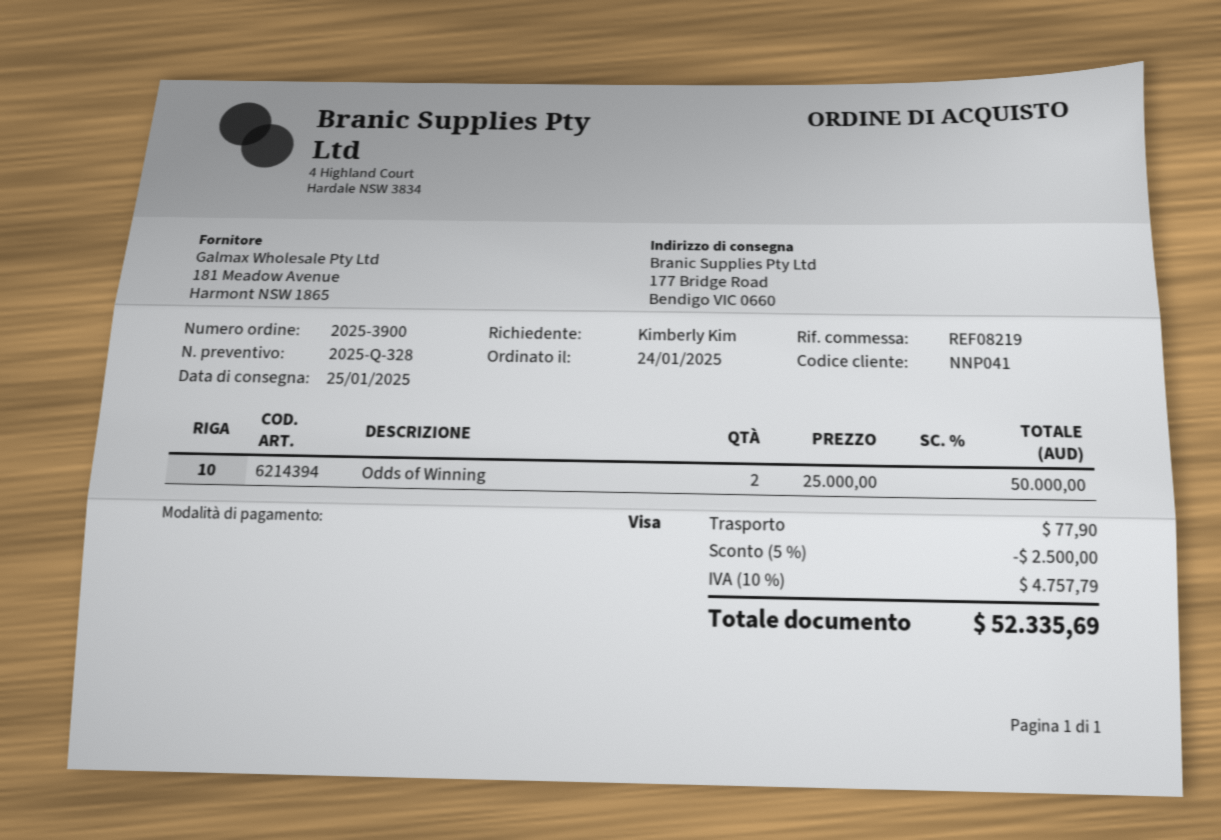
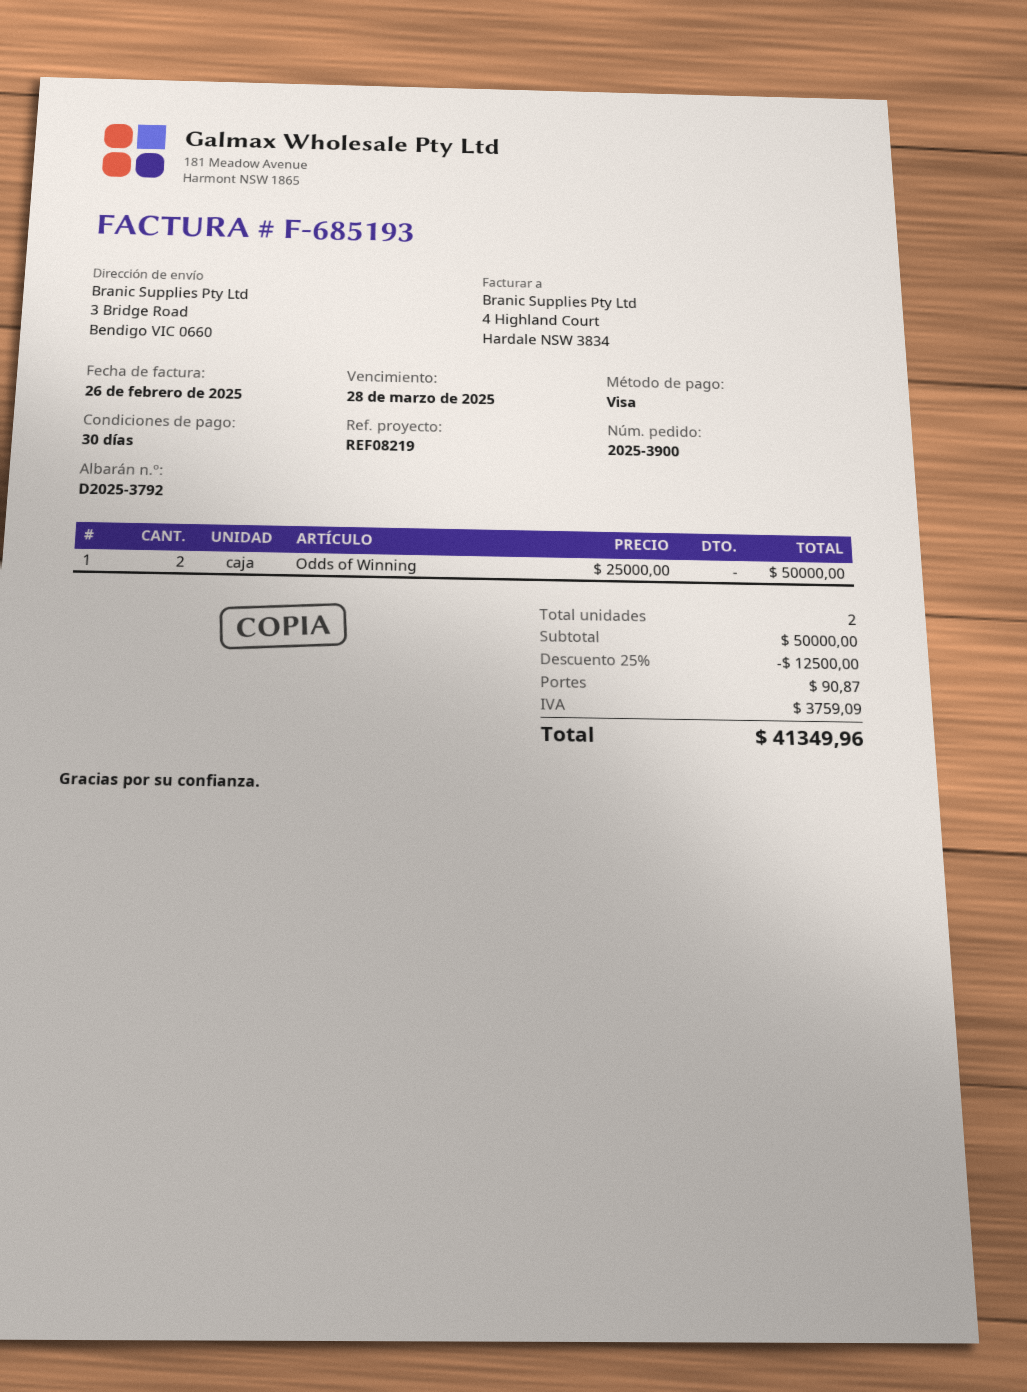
ship to: 177 Bridge Road, Bendigo VIC 0660 -> 3 Bridge Road, Bendigo VIC 0660
discount: 5% = 2500.00 -> 25% = 12500.00
shipping: 77.90 -> 90.87
tax: 4757.79 -> 3759.09
total: 52335.69 -> 41349.96

